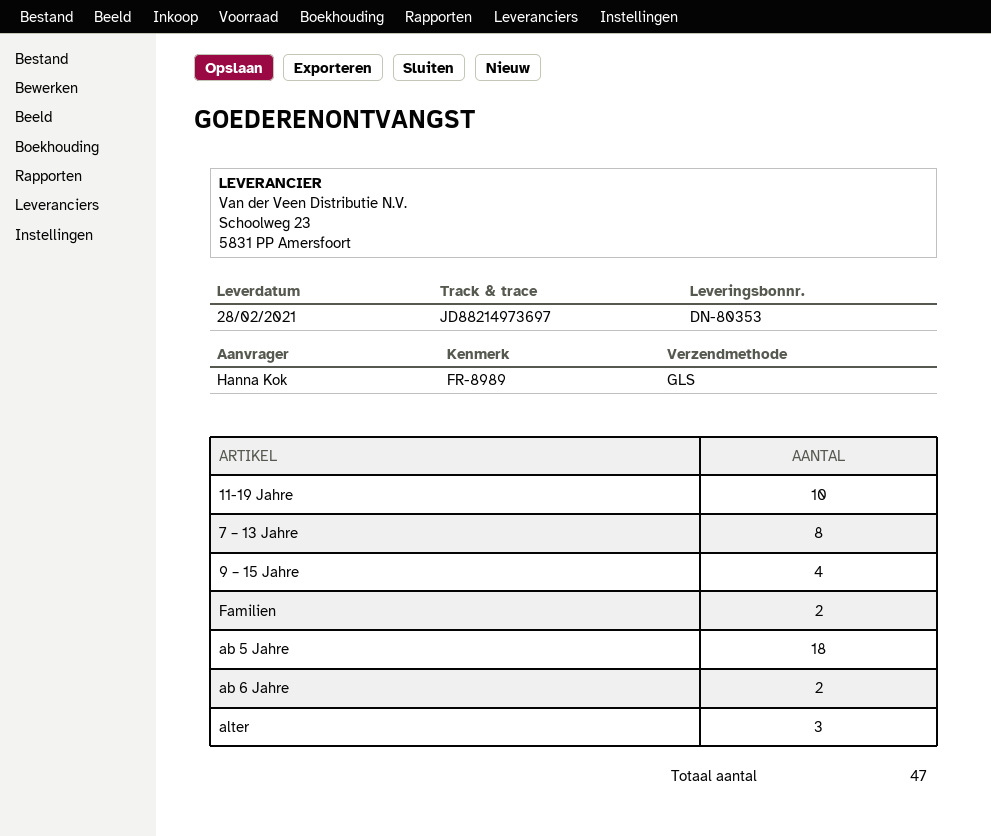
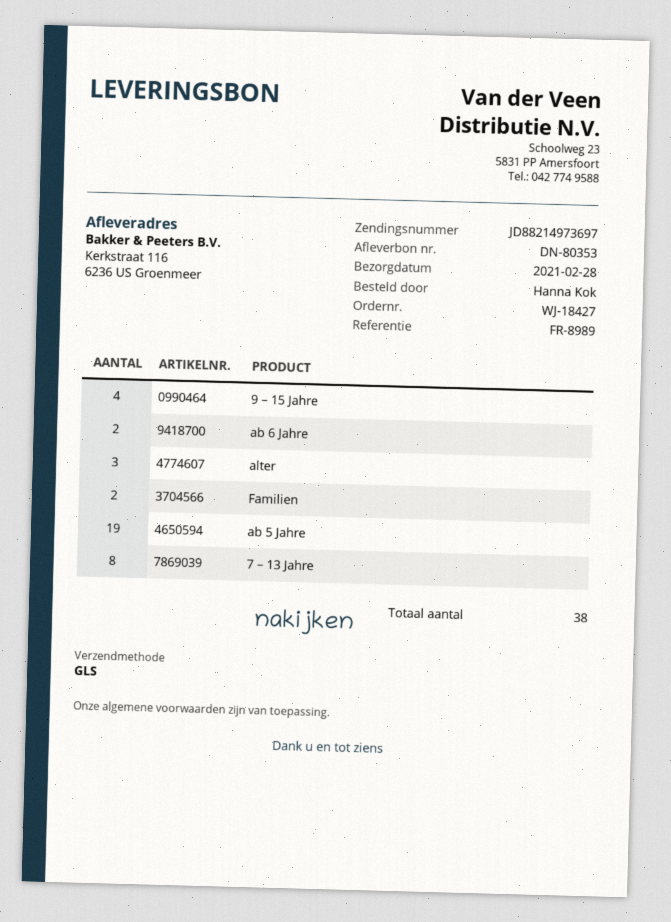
11-19 Jahre: 10 -> none
ab 5 Jahre: 18 -> 19
total quantity: 47 -> 38

